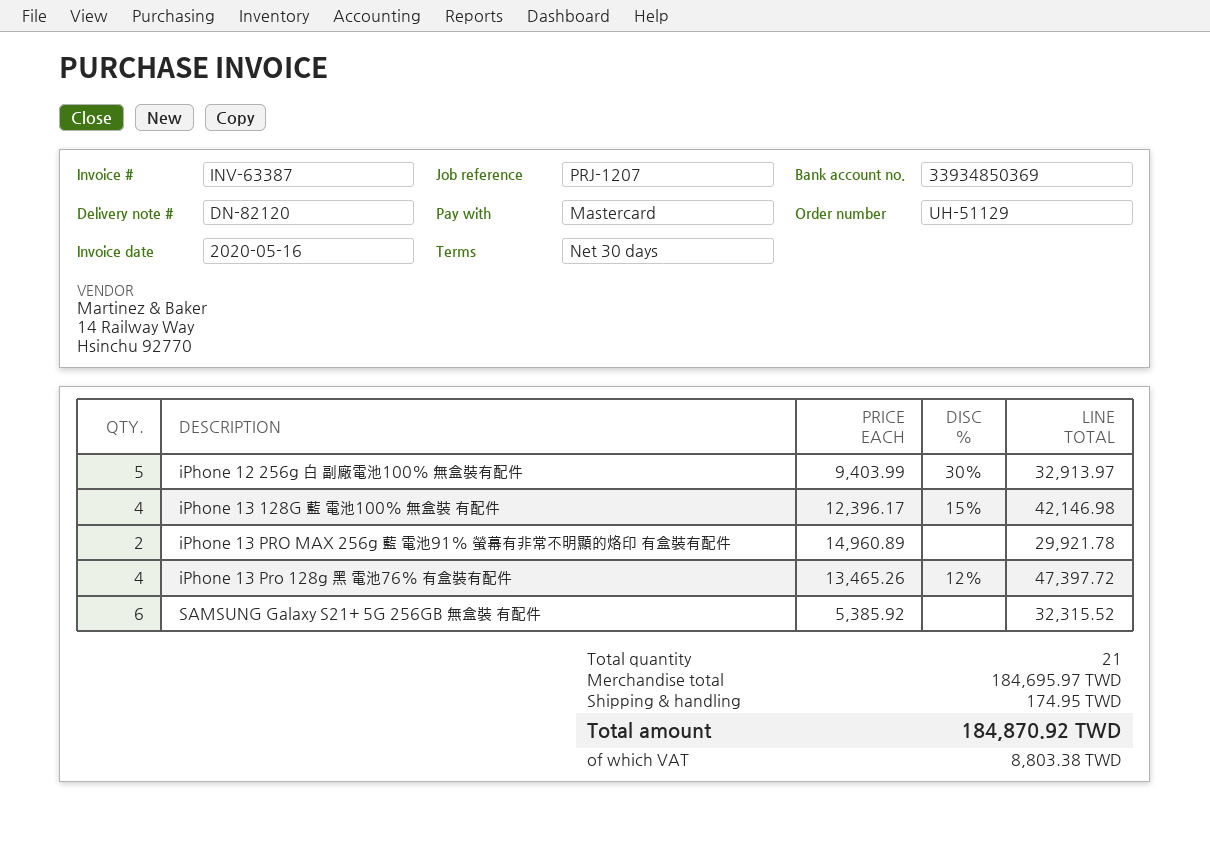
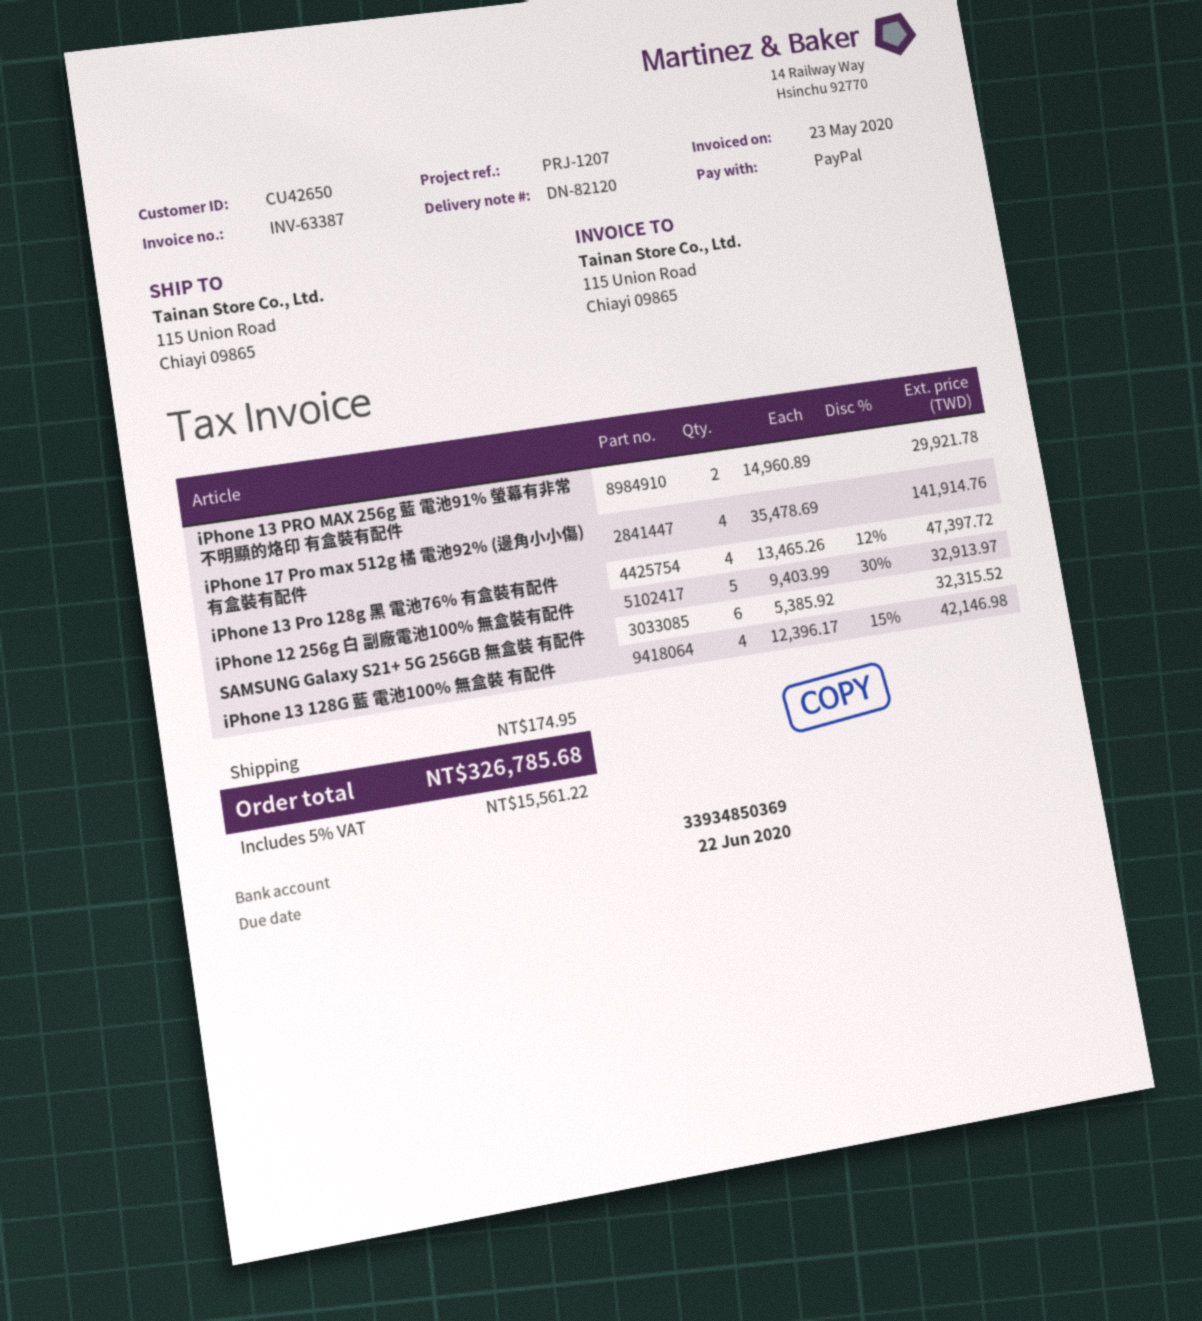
invoice date: 2020-05-16 -> 2020-05-23
payment method: Mastercard -> PayPal
iPhone 17 Pro max 512g 橘 電池92% (邊角小小傷) 有盒裝有配件: none -> 4 x 35478.69 = 141914.76
tax: 8803.38 -> 15561.22
total: 184870.92 -> 326785.68

